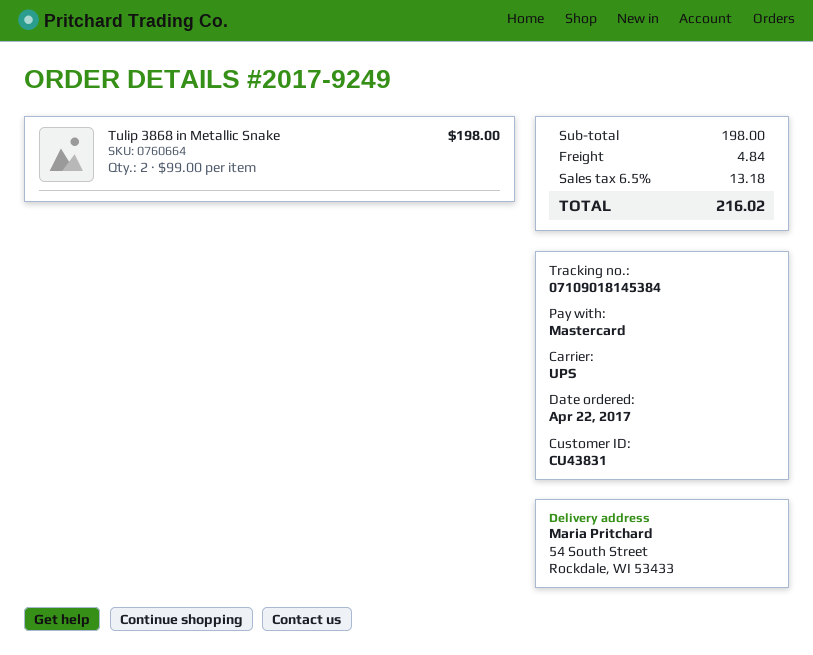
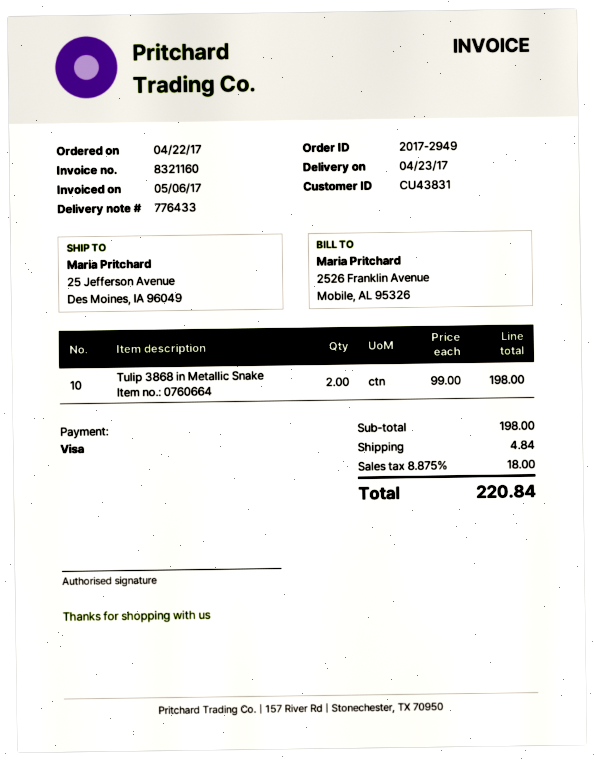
order number: 2017-9249 -> 2017-2949
payment method: Mastercard -> Visa
ship to: 54 South Street, Rockdale, WI 53433 -> 25 Jefferson Avenue, Des Moines, IA 96049
tax: 6.5% = 13.18 -> 8.875% = 18.00
total: 216.02 -> 220.84

